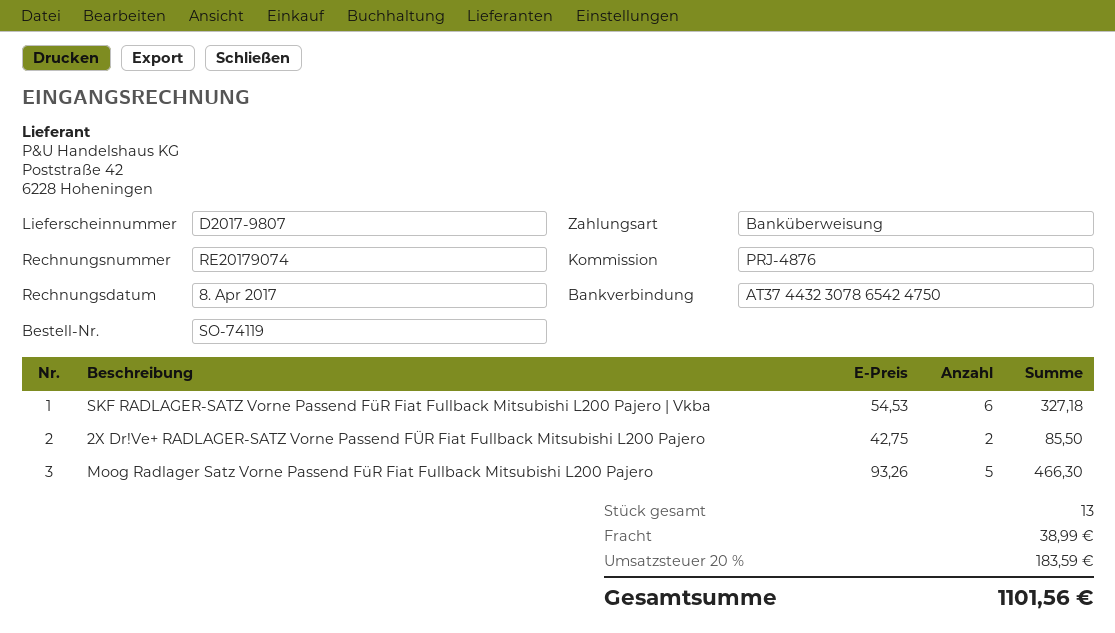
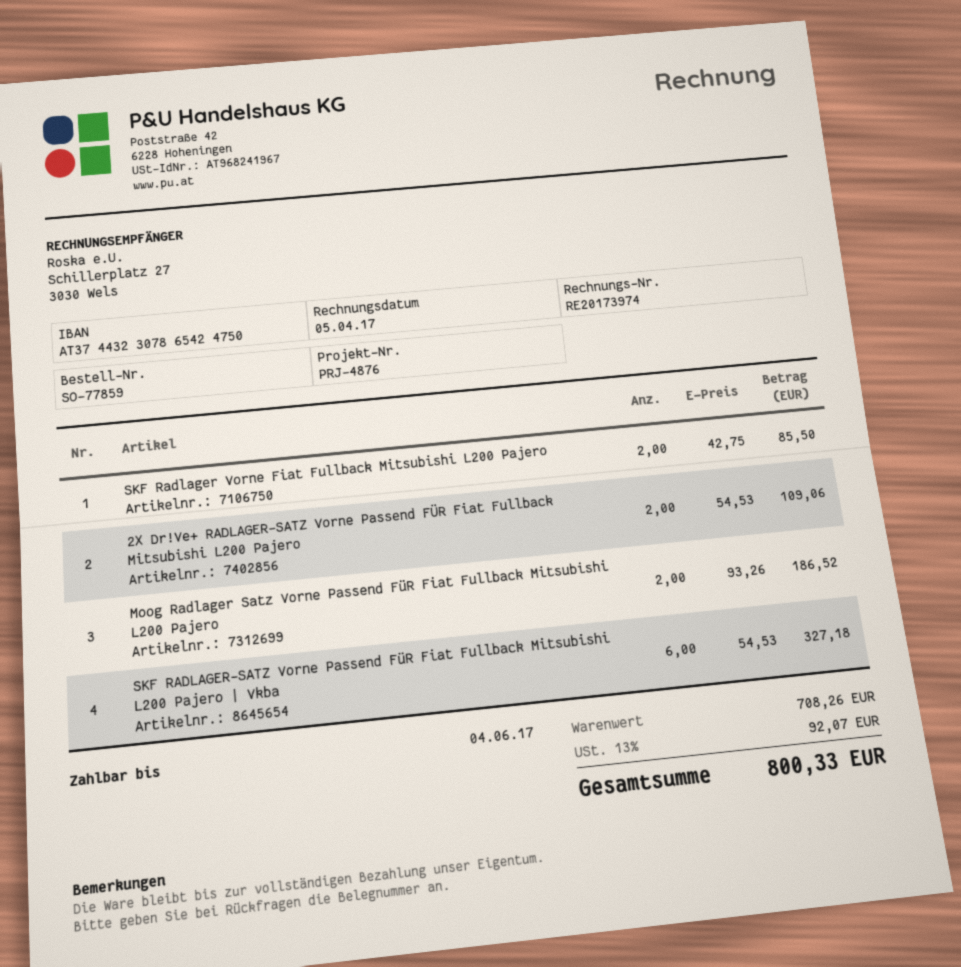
order number: SO-74119 -> SO-77859
invoice number: RE20179074 -> RE20173974
invoice date: 2017-04-08 -> 2017-04-05
2X Dr!Ve+ RADLAGER-SATZ Vorne Passend FÜR Fiat Fullback Mitsubishi L200 Pajero: 2 x 42.75 = 85.50 -> 2 x 54.53 = 109.06
Moog Radlager Satz Vorne Passend FüR Fiat Fullback Mitsubishi L200 Pajero: 5 x 93.26 = 466.30 -> 2 x 93.26 = 186.52
SKF Radlager Vorne Fiat Fullback Mitsubishi L200 Pajero: none -> 2 x 42.75 = 85.50
shipping: 38.99 -> none
tax: 20% = 183.59 -> 13% = 92.07
total: 1101.56 -> 800.33

